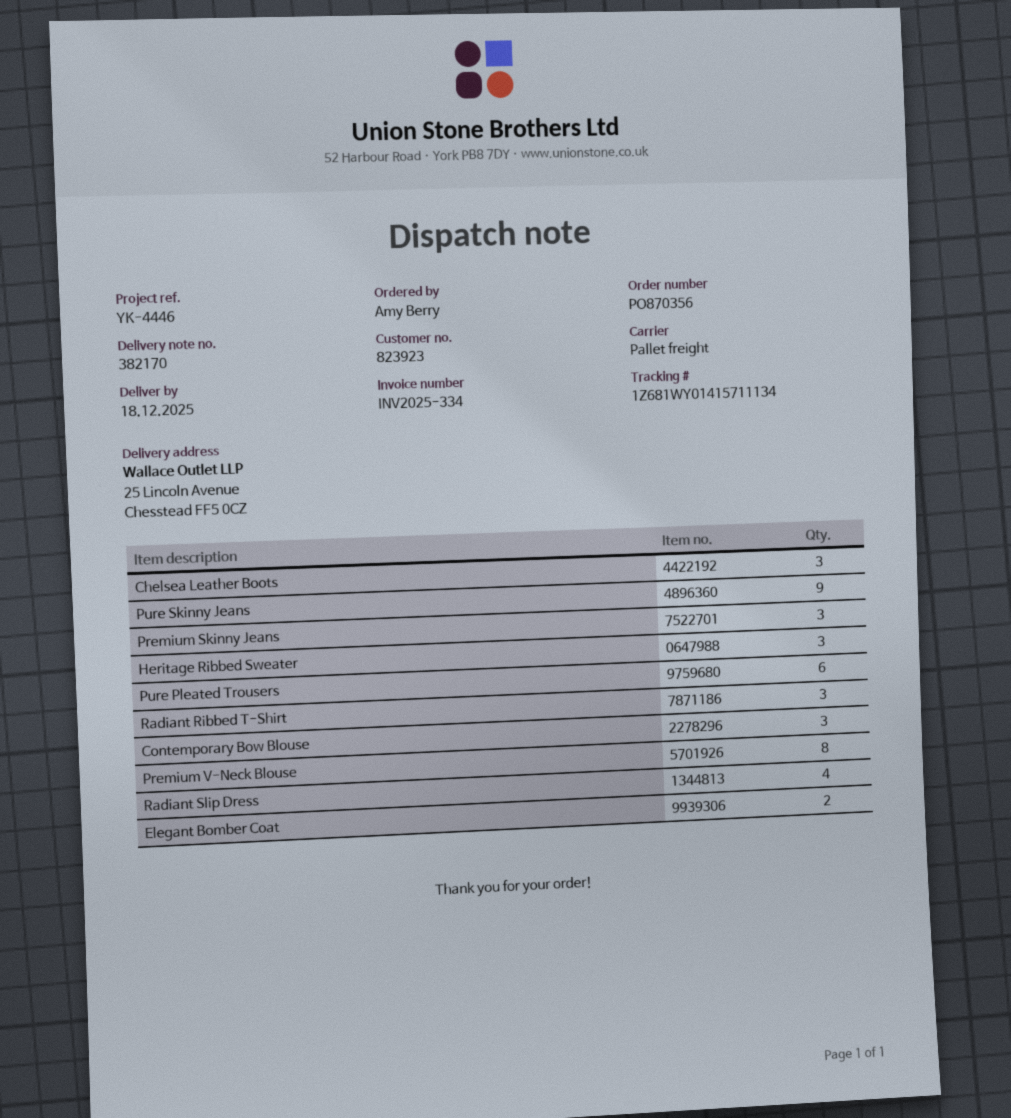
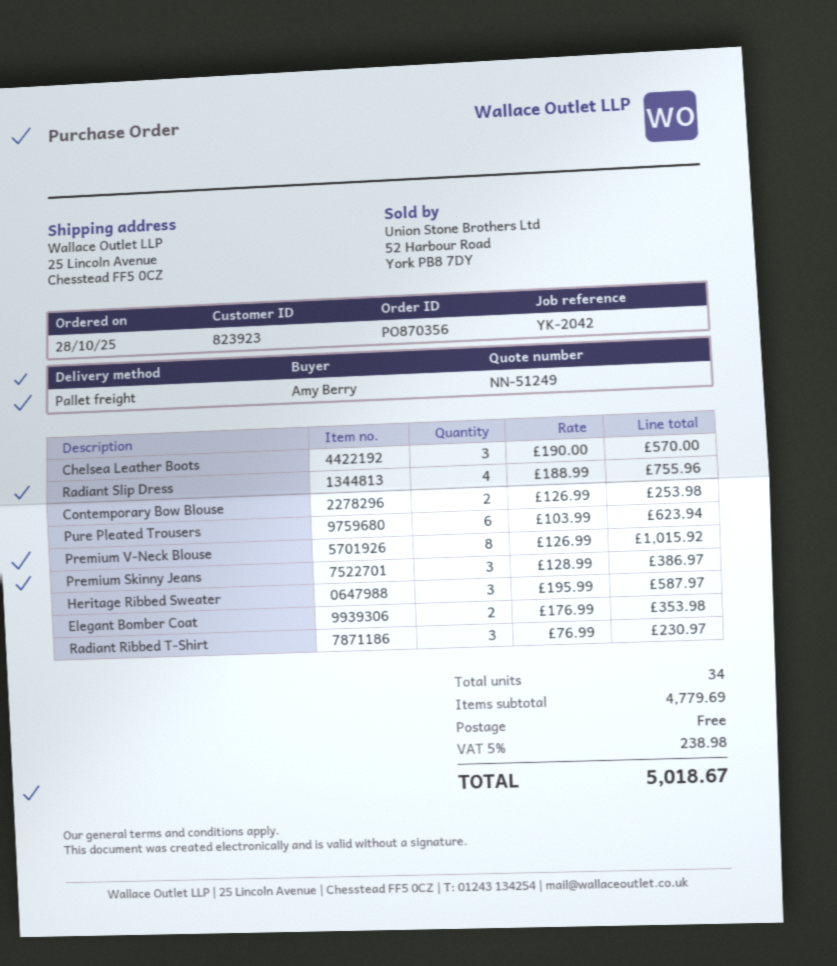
reference: YK-4446 -> YK-2042
Pure Skinny Jeans: 9 -> none
Contemporary Bow Blouse: 3 -> 2

